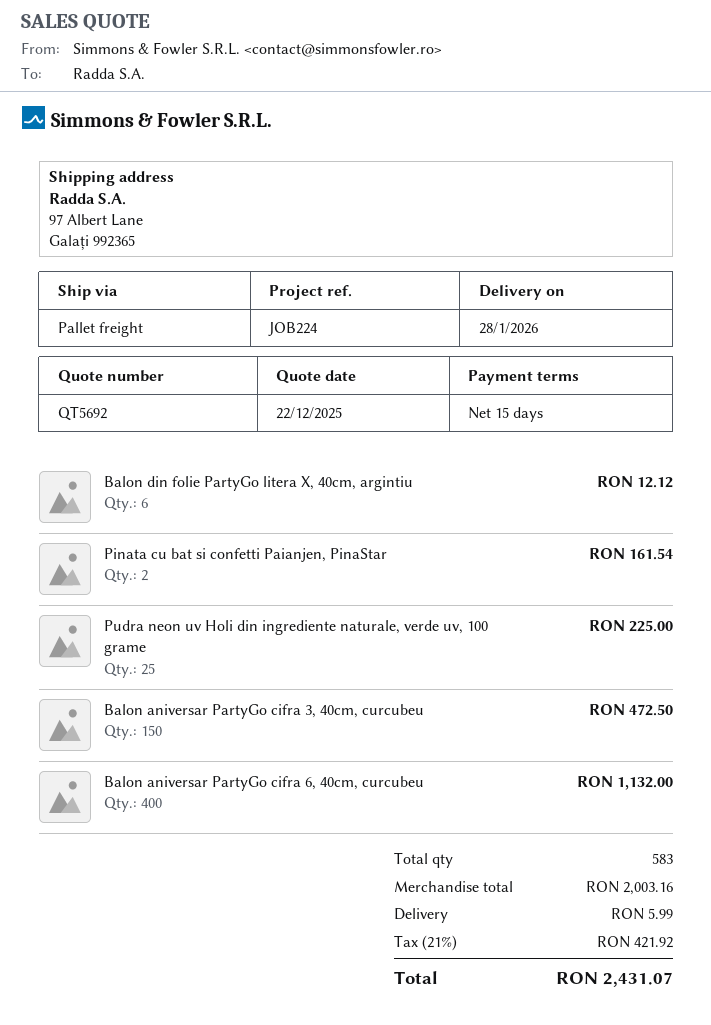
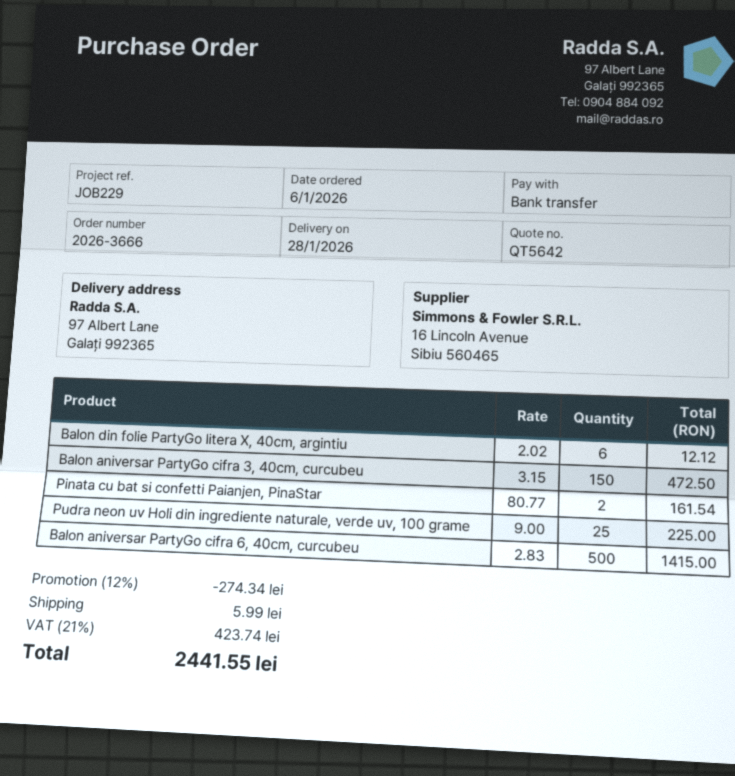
quote number: QT5692 -> QT5642
reference: JOB224 -> JOB229
Balon aniversar PartyGo cifra 6, 40cm, curcubeu: 400 for 1132.00 -> 500 for 1415.00
discount: none -> 12% = 274.34
tax: 21% = 421.92 -> 21% = 423.74
total: 2431.07 -> 2441.55

